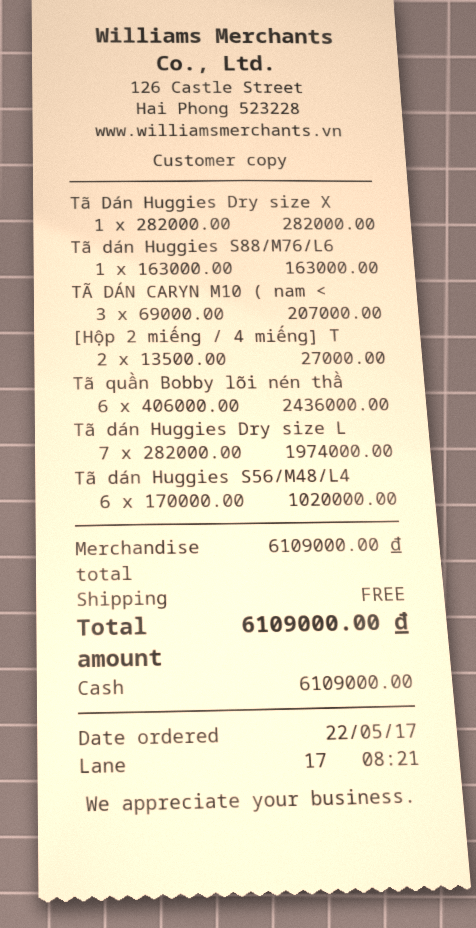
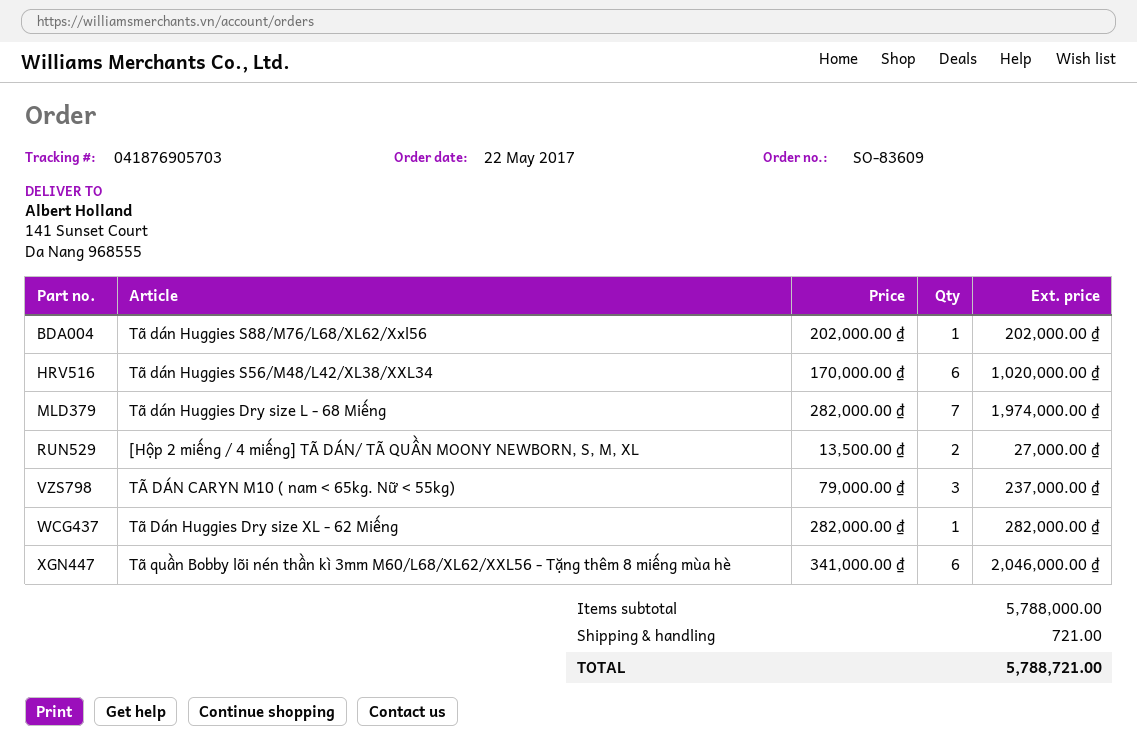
Tã dán Huggies S88/M76/L6: 1 x 163000.00 = 163000.00 -> 1 x 202000.00 = 202000.00
TÃ DÁN CARYN M10 ( nam <: 3 x 69000.00 = 207000.00 -> 3 x 79000.00 = 237000.00
Tã quần Bobby lõi nén thầ: 6 x 406000.00 = 2436000.00 -> 6 x 341000.00 = 2046000.00
subtotal: 6109000.00 -> 5788000.00
shipping: 0.00 -> 721.00
total: 6109000.00 -> 5788721.00

